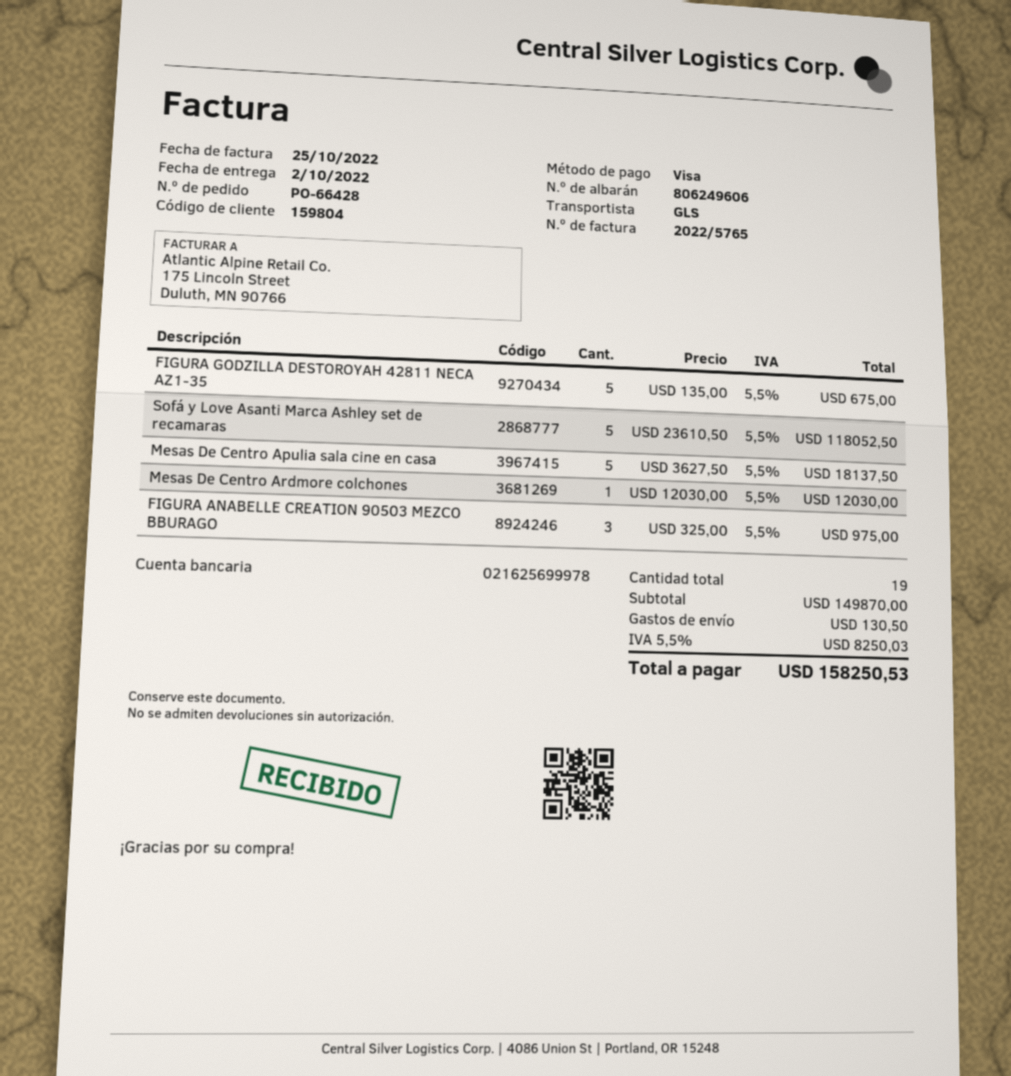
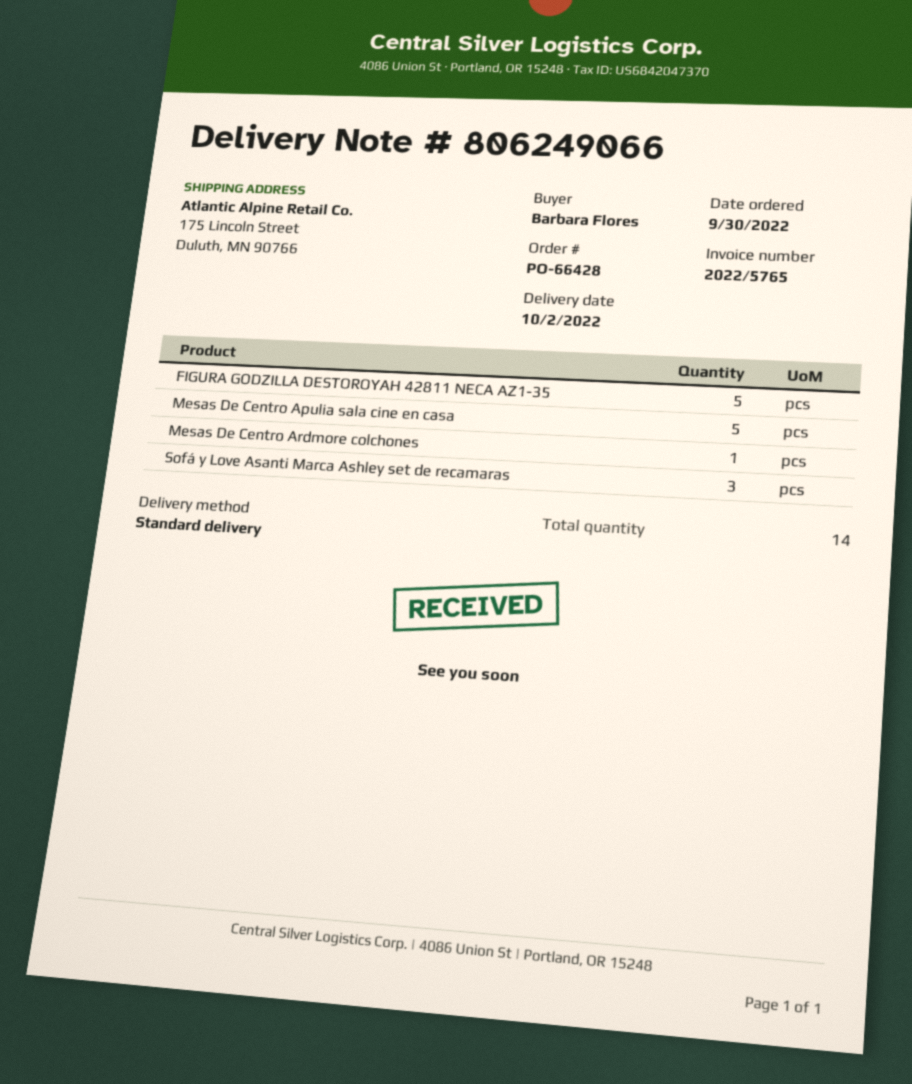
delivery note number: 806249606 -> 806249066
shipping method: GLS -> standard
Sofá y Love Asanti Marca Ashley set de recamaras: 5 -> 3
FIGURA ANABELLE CREATION 90503 MEZCO BBURAGO: 3 -> none
total quantity: 19 -> 14

